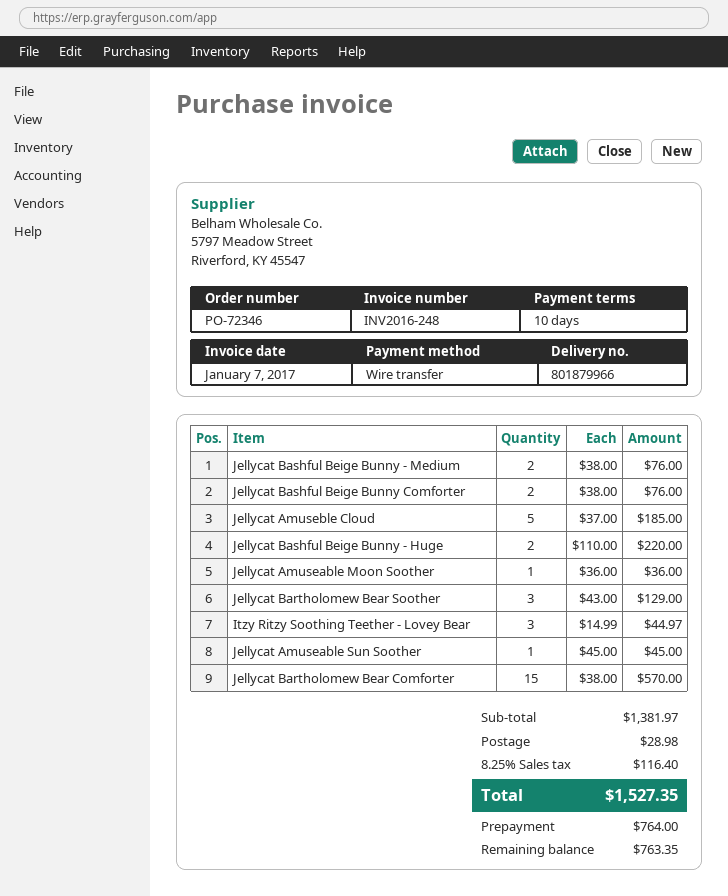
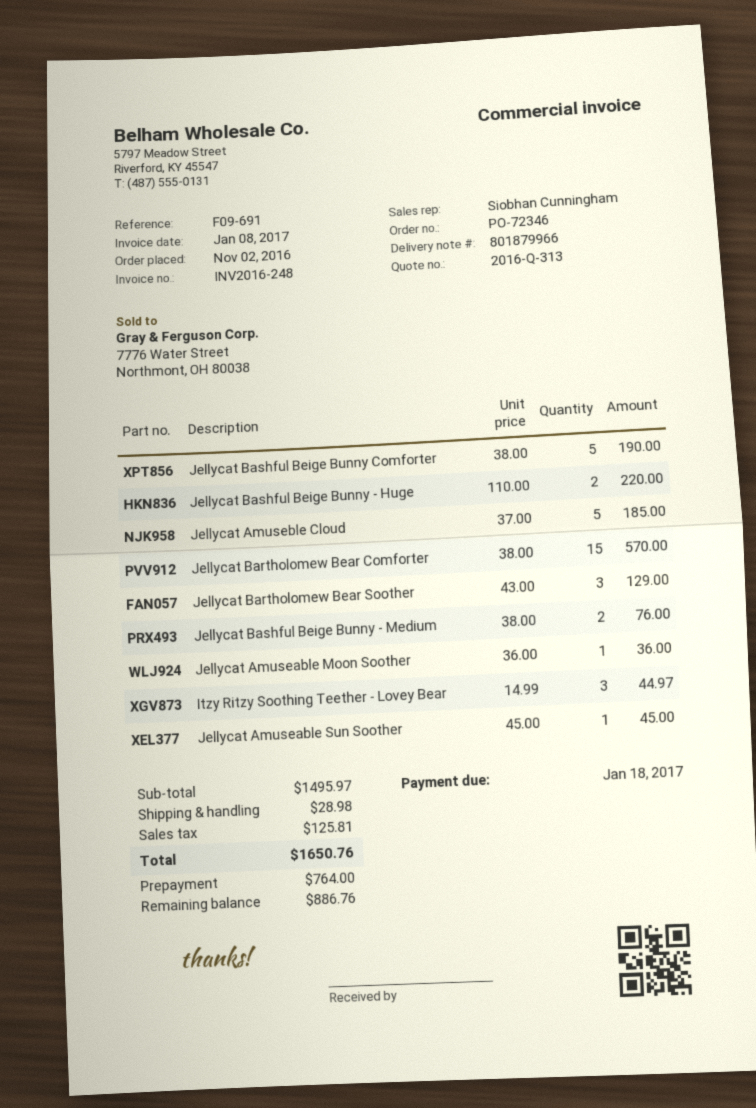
invoice date: 2017-01-07 -> 2017-01-08
Jellycat Bashful Beige Bunny Comforter: 2 x 38.00 = 76.00 -> 5 x 38.00 = 190.00
subtotal: 1381.97 -> 1495.97
tax: 116.40 -> 125.81
total: 1527.35 -> 1650.76
balance: 763.35 -> 886.76

